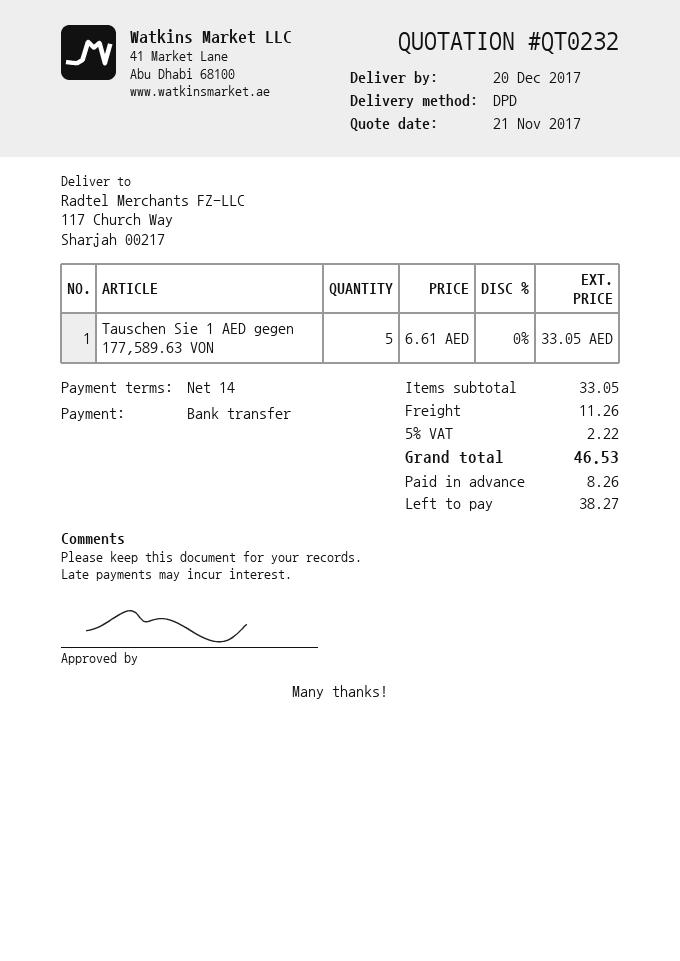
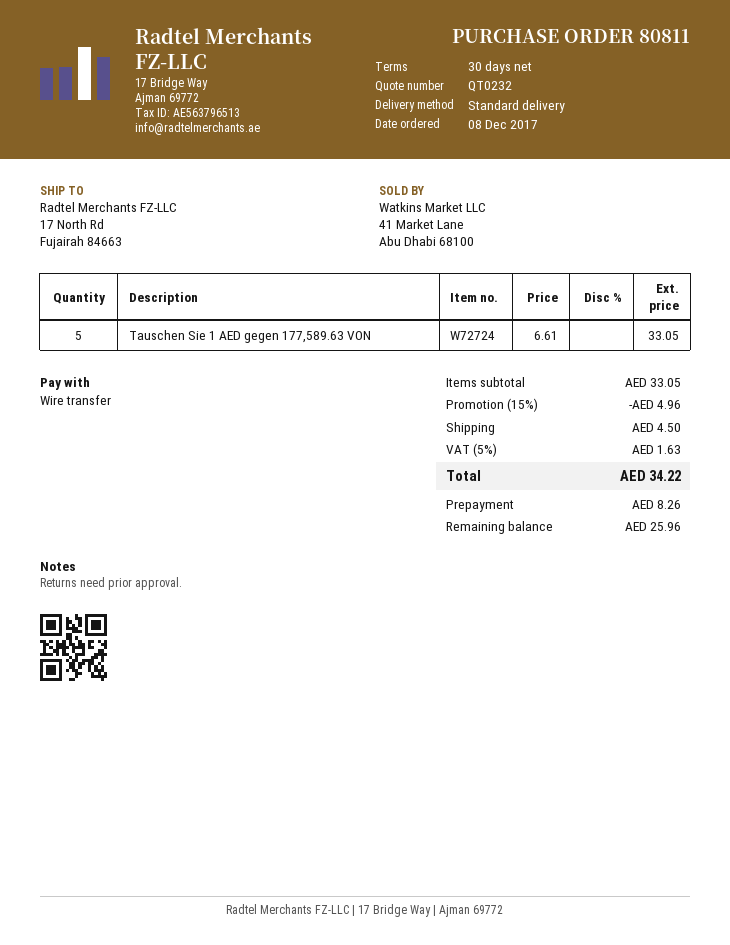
payment terms: 14 days -> 30 days
shipping method: DPD -> standard
ship to: 117 Church Way, Sharjah 00217 -> 17 North Rd, Fujairah 84663
discount: none -> 15% = 4.96
shipping: 11.26 -> 4.50
tax: 5% = 2.22 -> 5% = 1.63
total: 46.53 -> 34.22
balance: 38.27 -> 25.96

